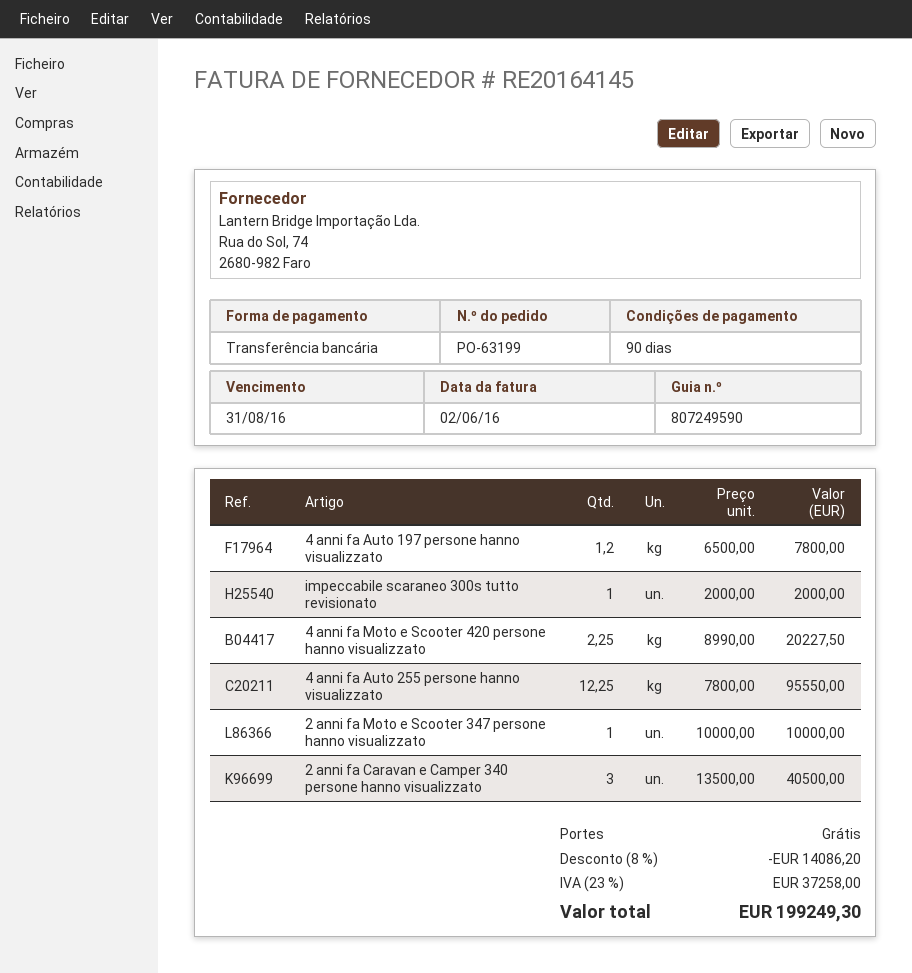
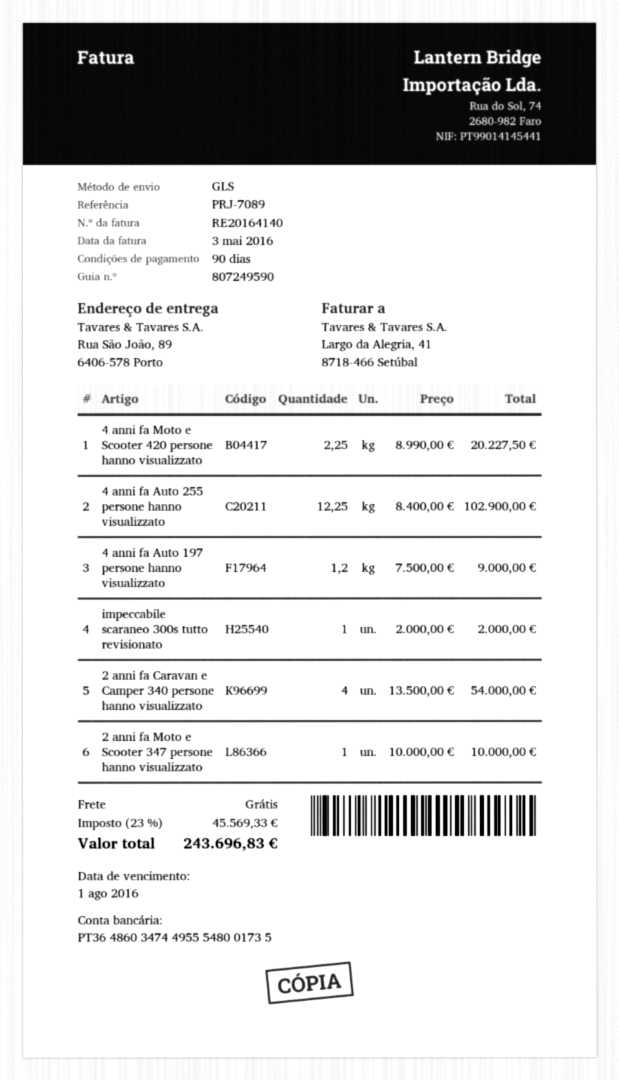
invoice number: RE20164145 -> RE20164140
invoice date: 2016-06-02 -> 2016-05-03
due date: 2016-08-31 -> 2016-08-01
4 anni fa Auto 197 persone hanno visualizzato: 1.2 x 6500.00 = 7800.00 -> 1.2 x 7500.00 = 9000.00
4 anni fa Auto 255 persone hanno visualizzato: 12.25 x 7800.00 = 95550.00 -> 12.25 x 8400.00 = 102900.00
2 anni fa Caravan e Camper 340 persone hanno visualizzato: 3 x 13500.00 = 40500.00 -> 4 x 13500.00 = 54000.00
discount: 8% = 14086.20 -> none
tax: 23% = 37258.00 -> 23% = 45569.33
total: 199249.30 -> 243696.83

